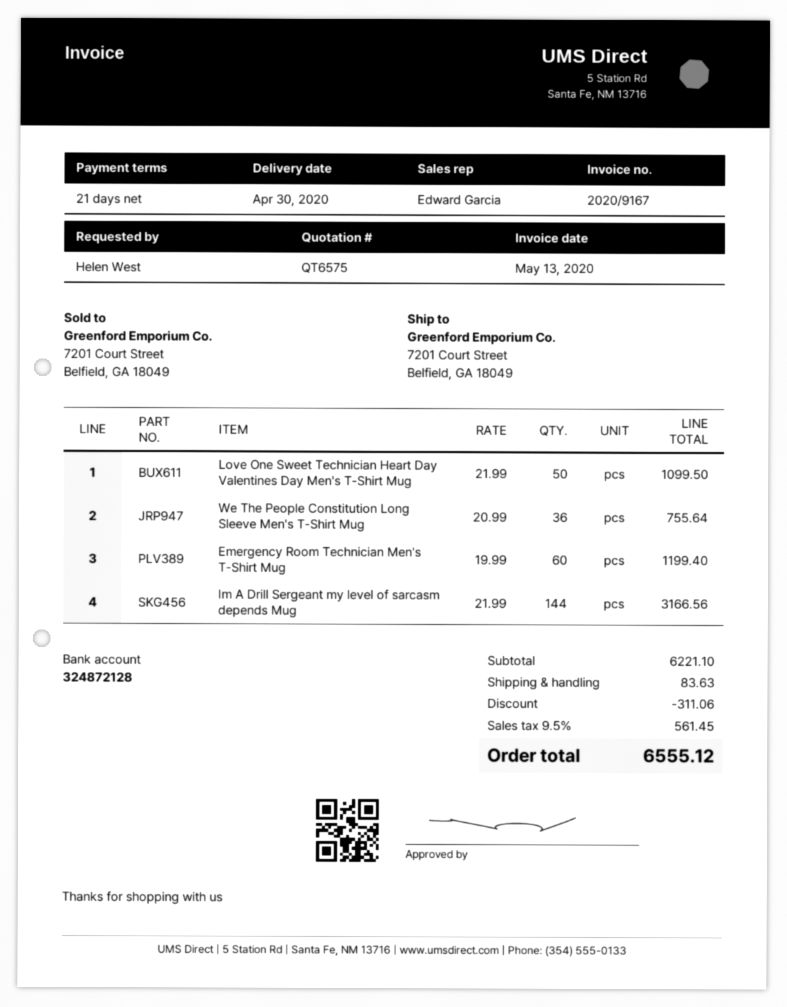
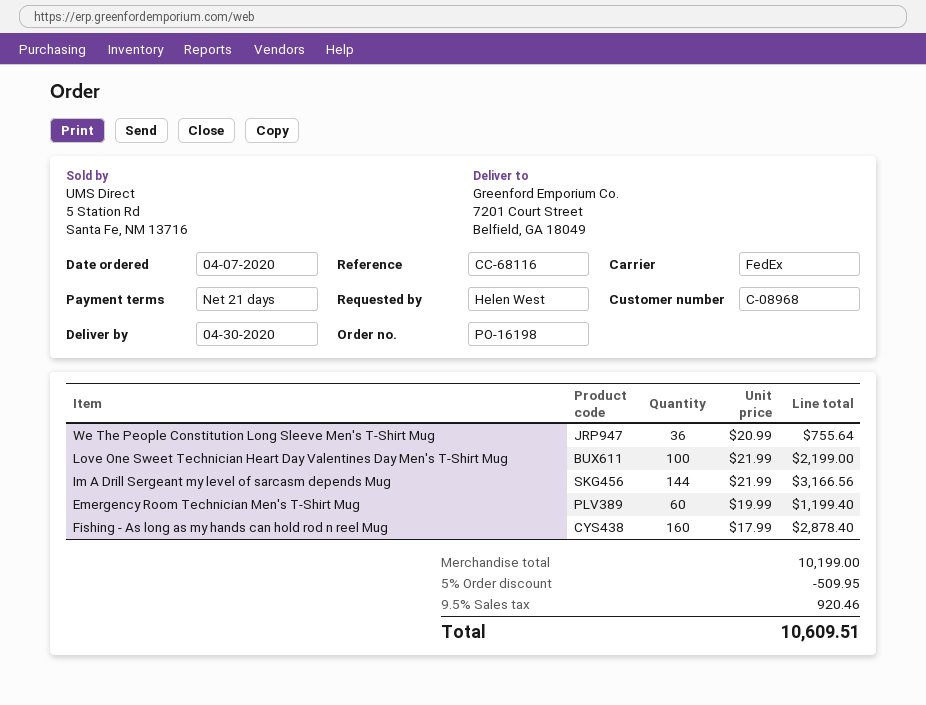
Love One Sweet Technician Heart Day Valentines Day Men's T-Shirt Mug: 50 x 21.99 = 1099.50 -> 100 x 21.99 = 2199.00
Fishing - As long as my hands can hold rod n reel Mug: none -> 160 x 17.99 = 2878.40
subtotal: 6221.10 -> 10199.00
discount: 311.06 -> 509.95
shipping: 83.63 -> none
tax: 9.5% = 561.45 -> 9.5% = 920.46
total: 6555.12 -> 10609.51

